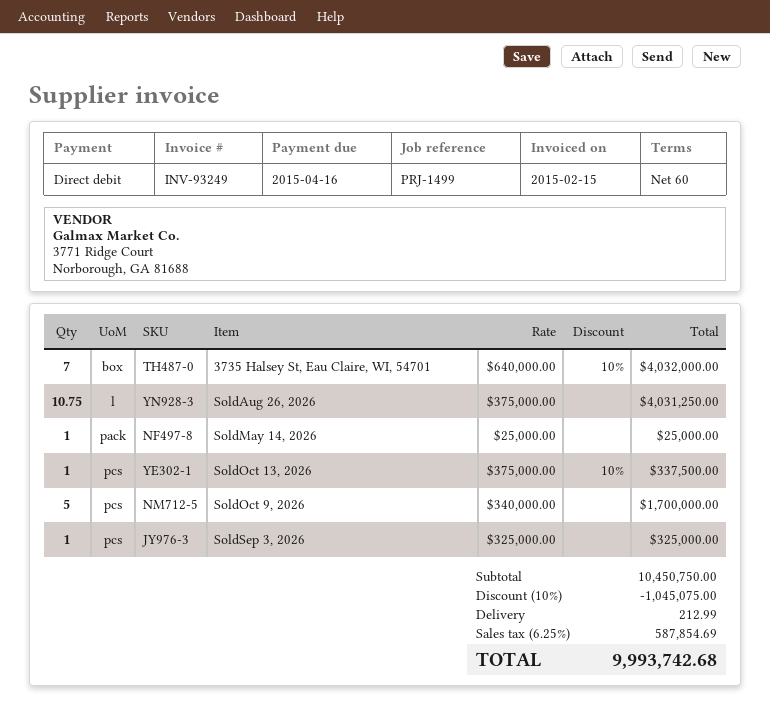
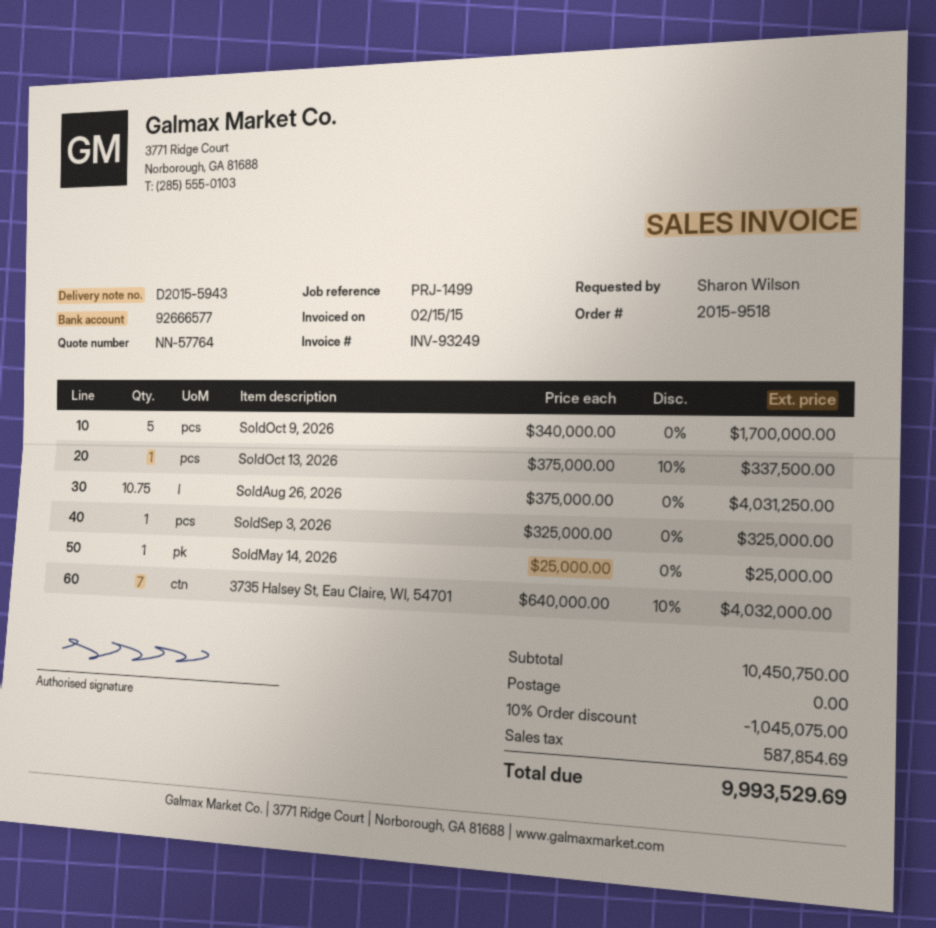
shipping: 212.99 -> 0.00
total: 9993742.68 -> 9993529.69

